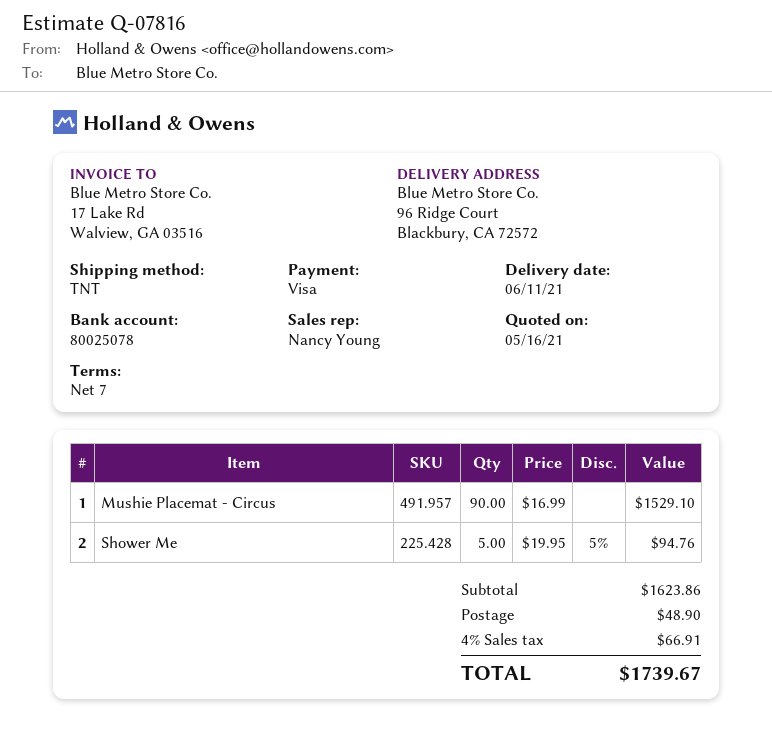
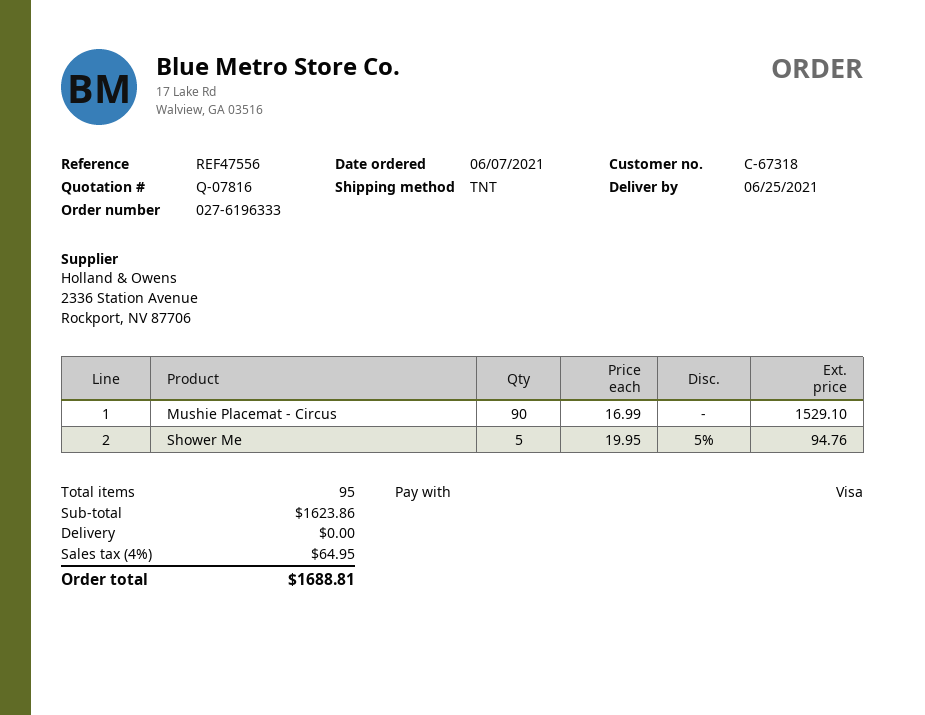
delivery date: 2021-06-11 -> 2021-06-25
shipping: 48.90 -> 0.00
tax: 4% = 66.91 -> 4% = 64.95
total: 1739.67 -> 1688.81

